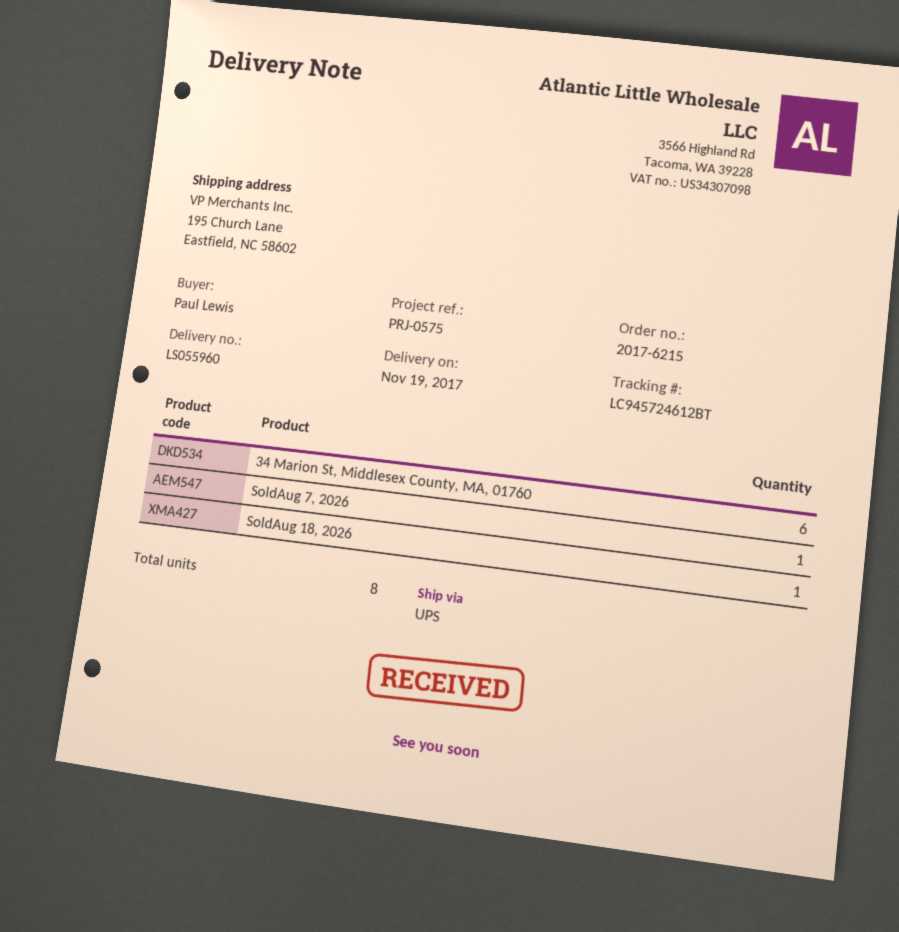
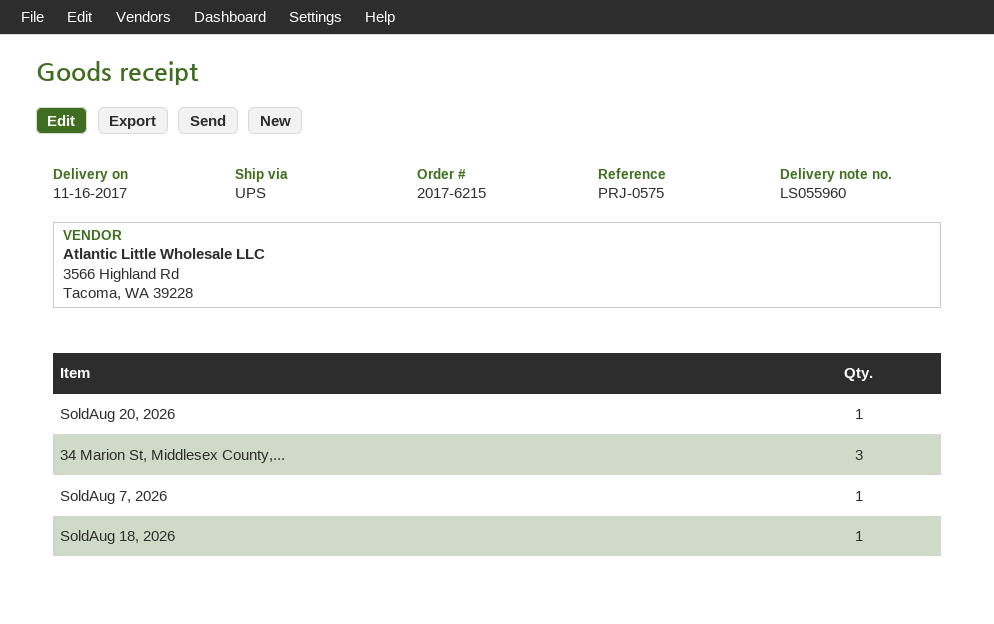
delivery date: 2017-11-19 -> 2017-11-16
34 Marion St, Middlesex County, MA, 01760: 6 -> 3
SoldAug 20, 2026: none -> 1

